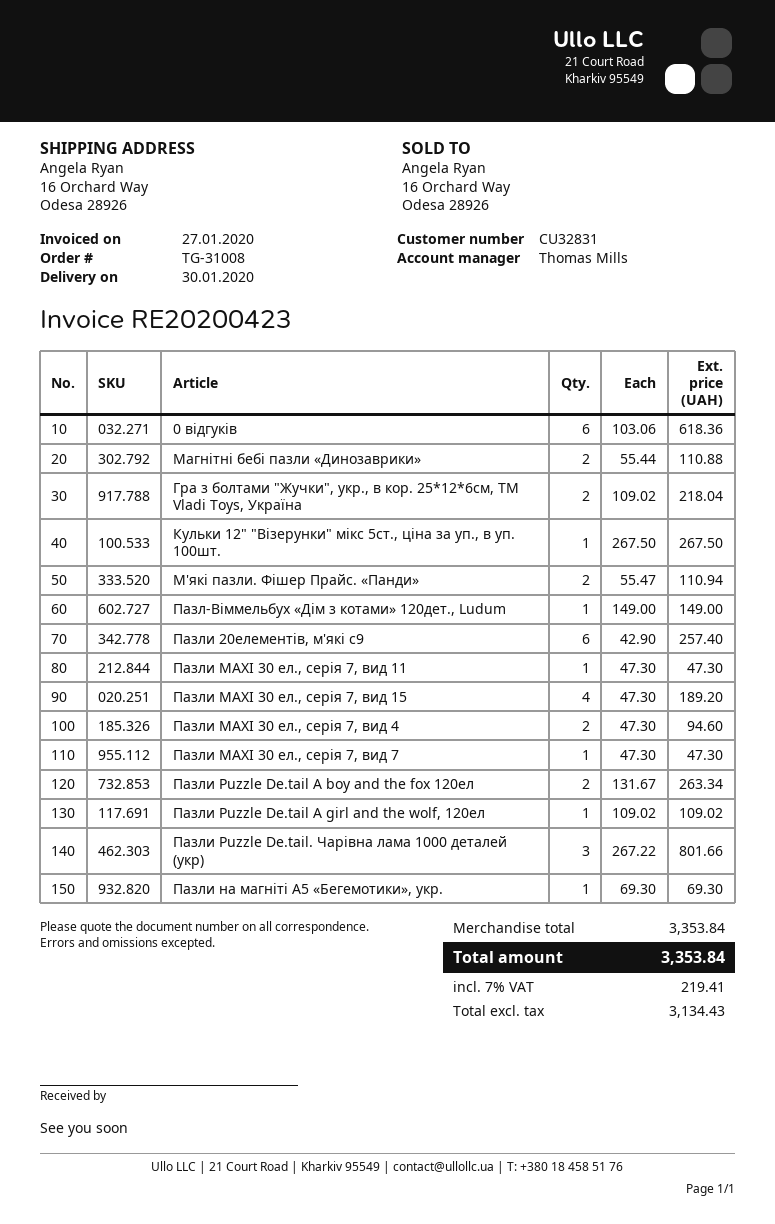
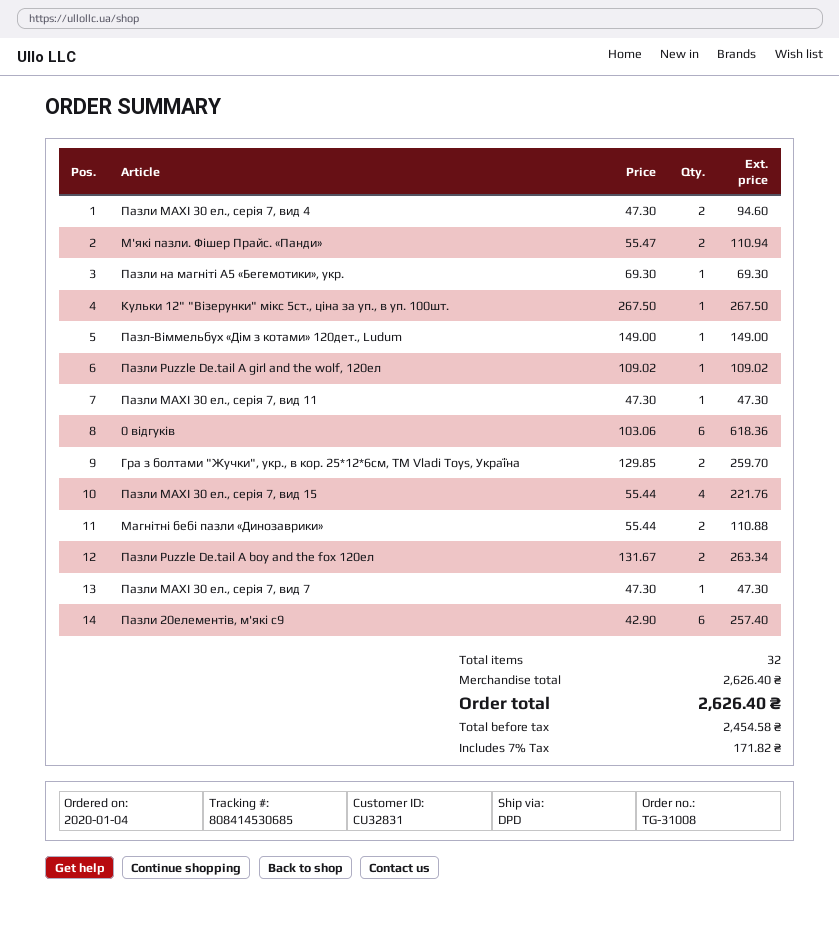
Гра з болтами "Жучки", укр., в кор. 25*12*6см, ТМ Vladi Toys, Україна: 2 x 109.02 = 218.04 -> 2 x 129.85 = 259.70
Пазли MAXI 30 ел., серія 7, вид 15: 4 x 47.30 = 189.20 -> 4 x 55.44 = 221.76
Пазли Puzzle De.tail. Чарівна лама 1000 деталей (укр): 3 x 267.22 = 801.66 -> none
subtotal: 3353.84 -> 2626.40
net: 3134.43 -> 2454.58
tax: 7% = 219.41 -> 7% = 171.82
total: 3353.84 -> 2626.40

